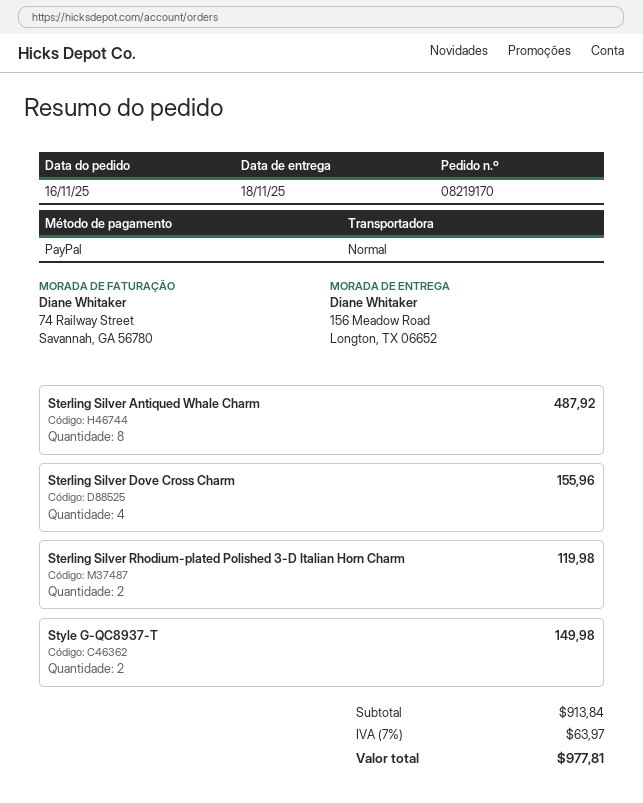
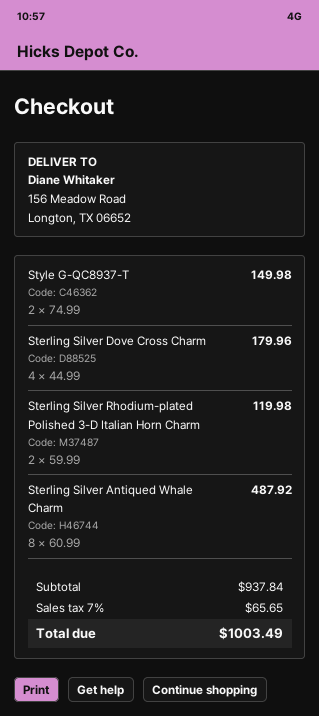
Sterling Silver Dove Cross Charm: 4 for 155.96 -> 4 for 179.96
subtotal: 913.84 -> 937.84
tax: 7% = 63.97 -> 7% = 65.65
total: 977.81 -> 1003.49

